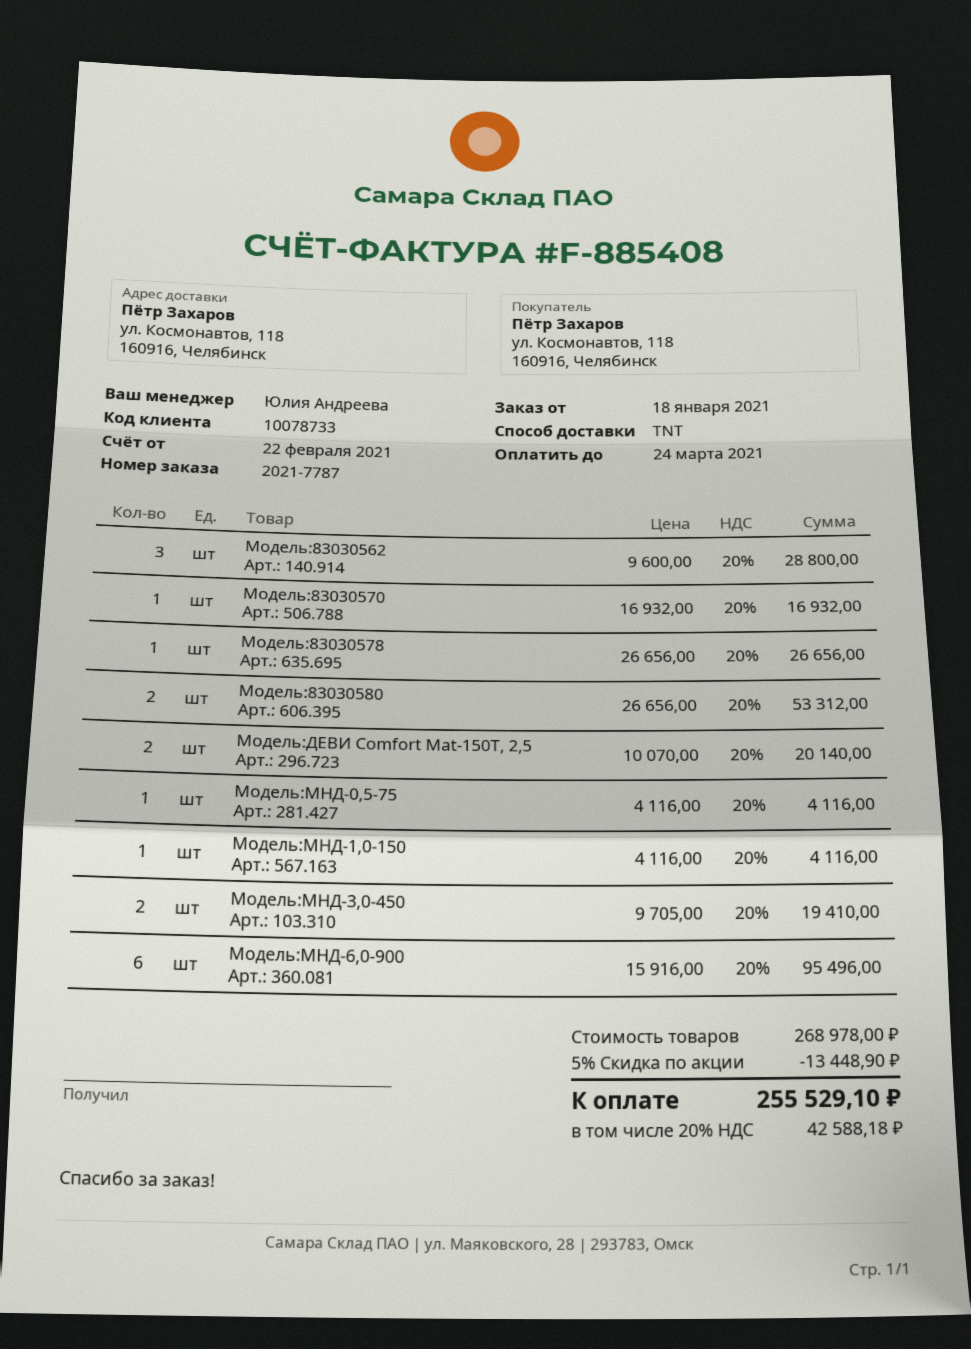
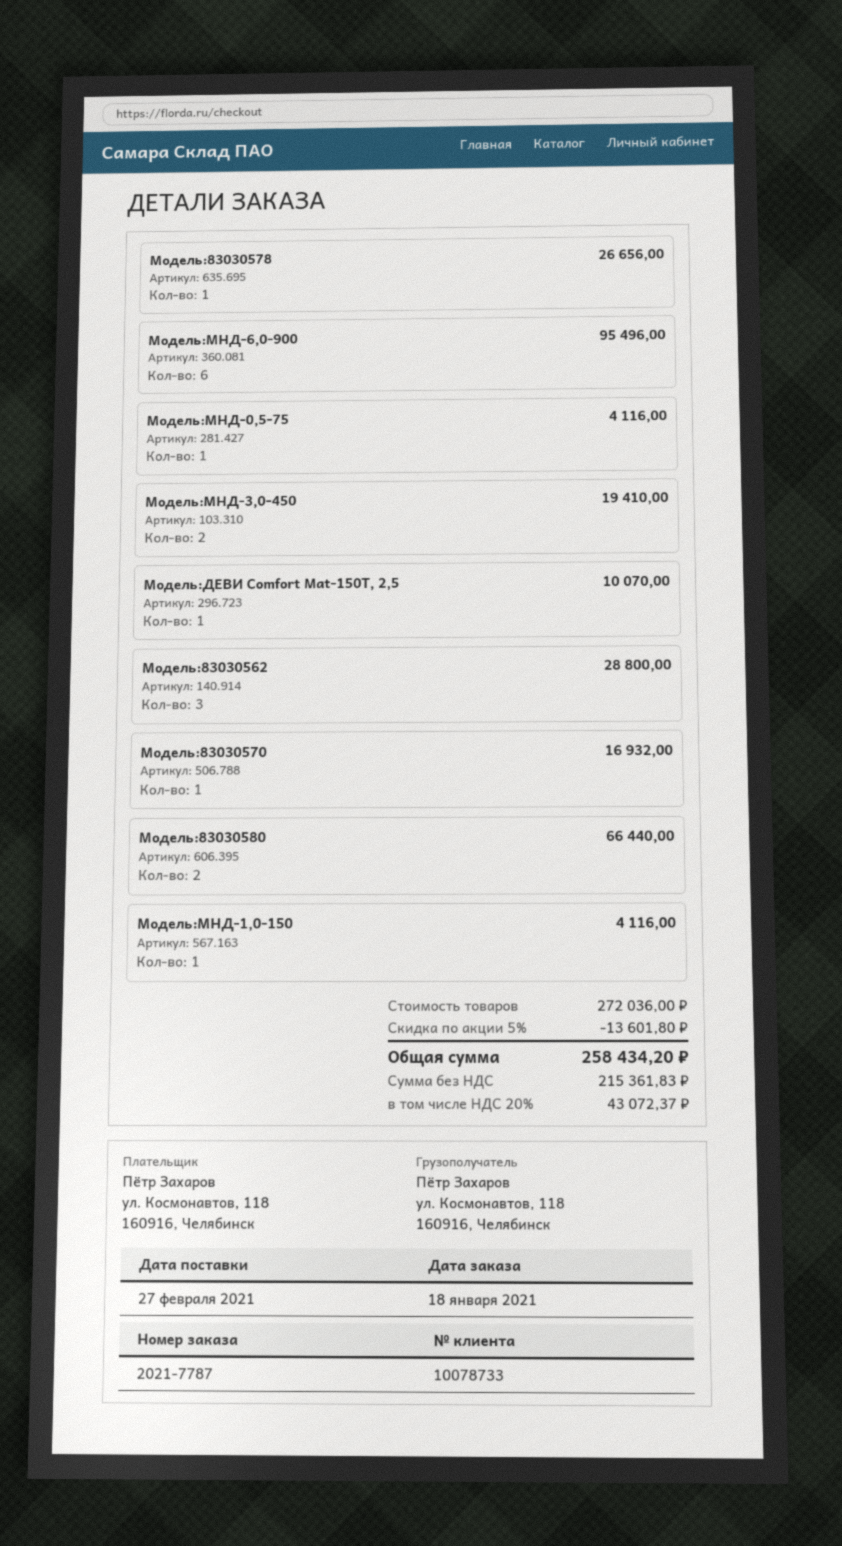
Модель:83030580: 2 for 53312.00 -> 2 for 66440.00
Модель:ДЕВИ Comfort Mat-150T, 2,5: 2 for 20140.00 -> 1 for 10070.00
subtotal: 268978.00 -> 272036.00
discount: 5% = 13448.90 -> 5% = 13601.80
tax: 20% = 42588.18 -> 20% = 43072.37
total: 255529.10 -> 258434.20

